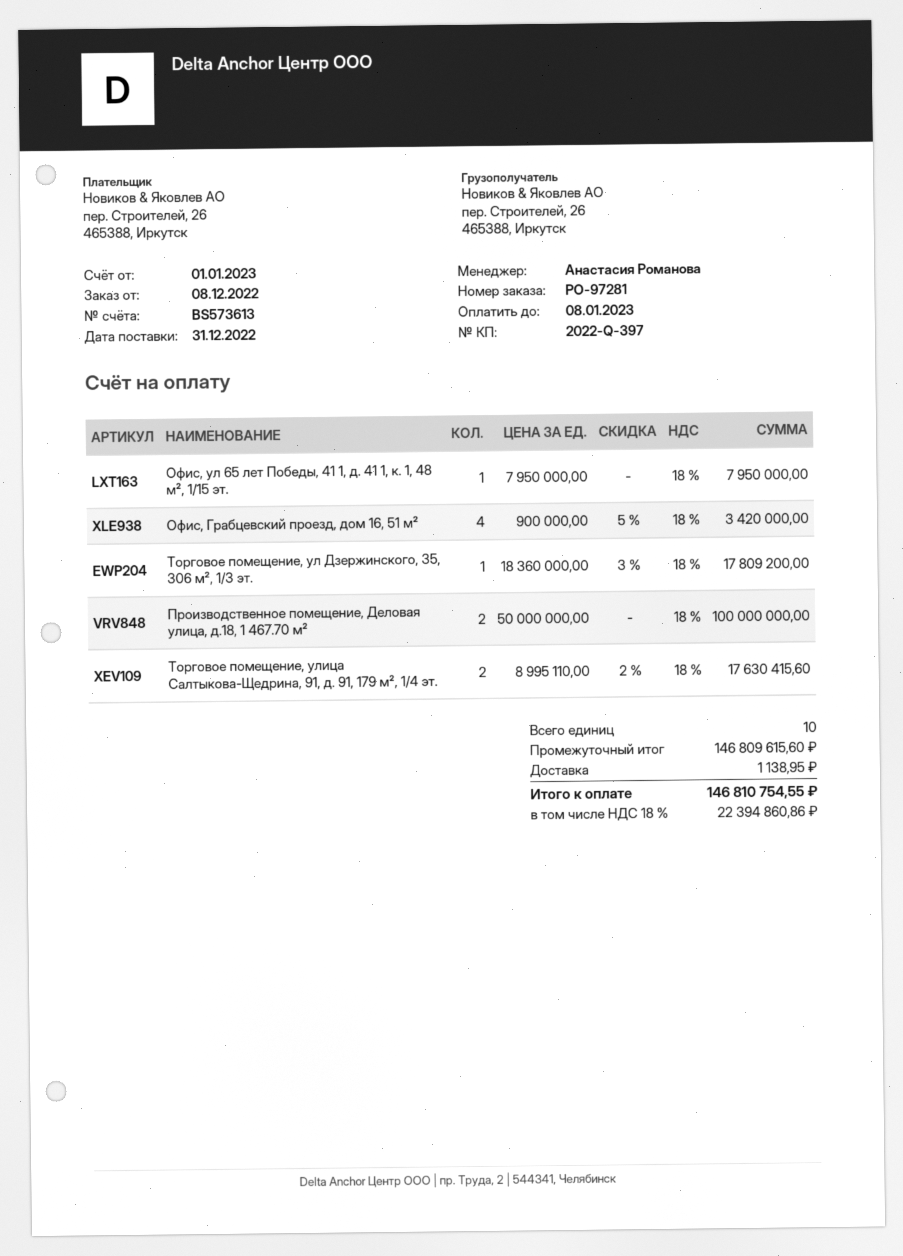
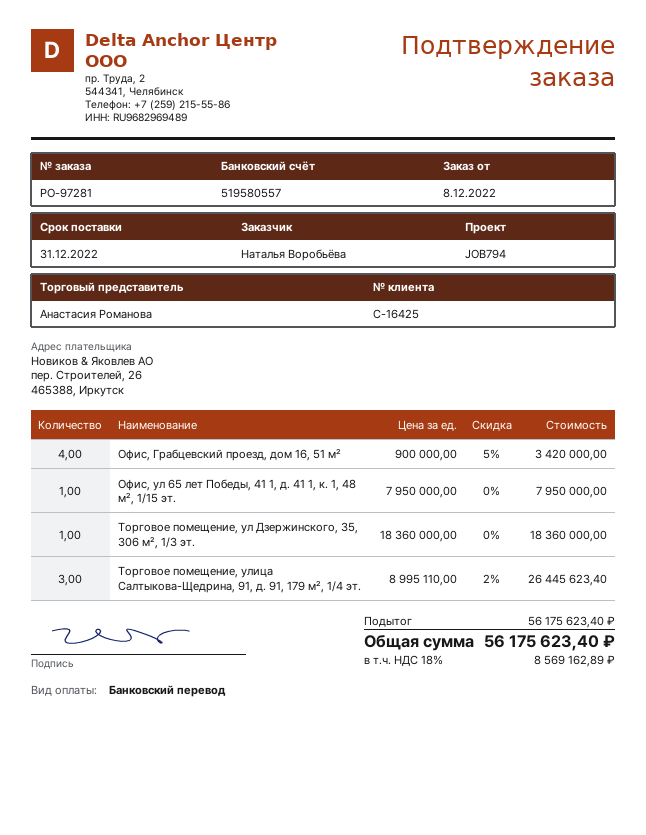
Торговое помещение, ул Дзержинского, 35, 306 м², 1/3 эт.: 1 x 18360000.00 - 3% = 17809200.00 -> 1 x 18360000.00 = 18360000.00
Производственное помещение, Деловая улица, д.18, 1 467.70 м²: 2 x 50000000.00 = 100000000.00 -> none
Торговое помещение, улица Салтыкова-Щедрина, 91, д. 91, 179 м², 1/4 эт.: 2 x 8995110.00 - 2% = 17630415.60 -> 3 x 8995110.00 - 2% = 26445623.40
subtotal: 146809615.60 -> 56175623.40
shipping: 1138.95 -> none
tax: 18% = 22394860.86 -> 18% = 8569162.89
total: 146810754.55 -> 56175623.40

